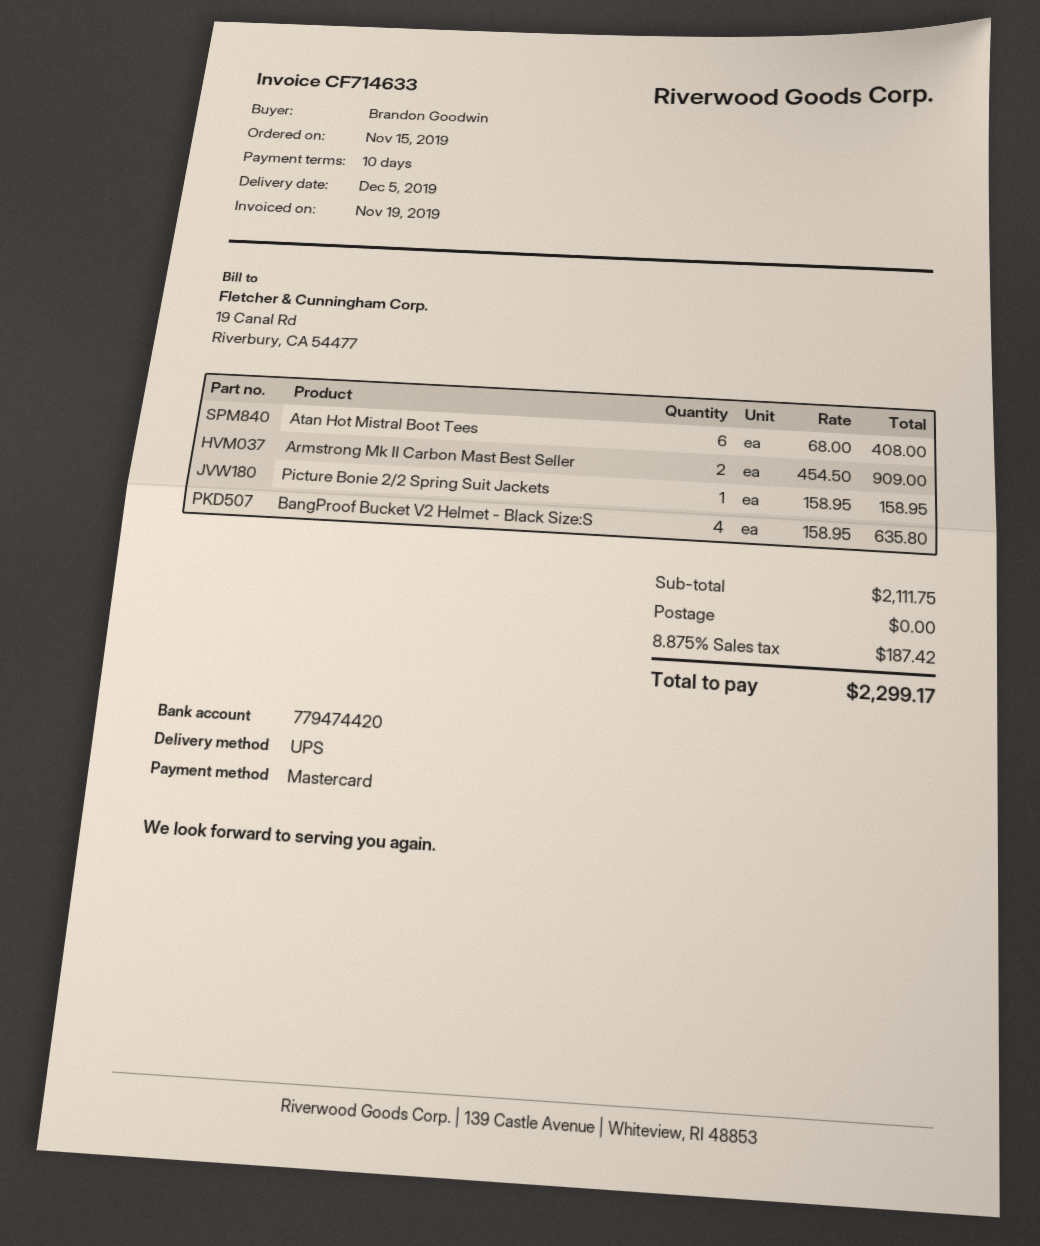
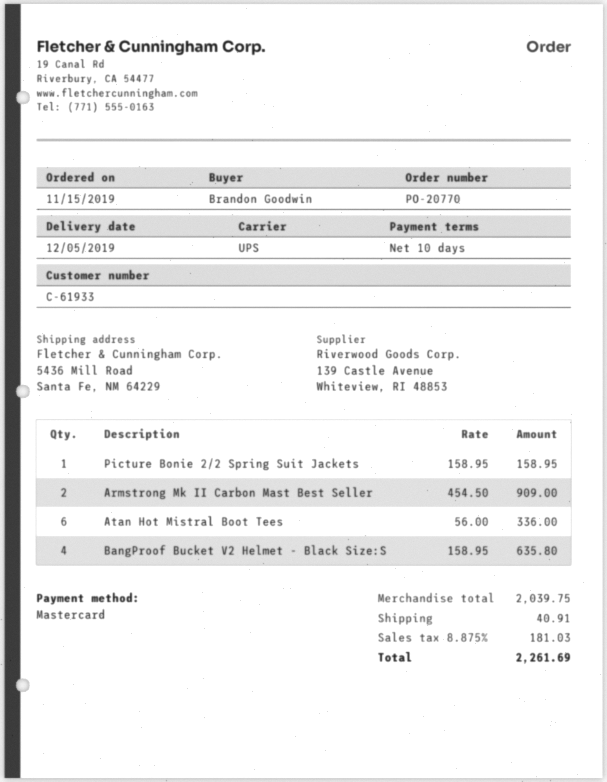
Atan Hot Mistral Boot Tees: 6 x 68.00 = 408.00 -> 6 x 56.00 = 336.00
subtotal: 2111.75 -> 2039.75
shipping: 0.00 -> 40.91
tax: 8.875% = 187.42 -> 8.875% = 181.03
total: 2299.17 -> 2261.69

